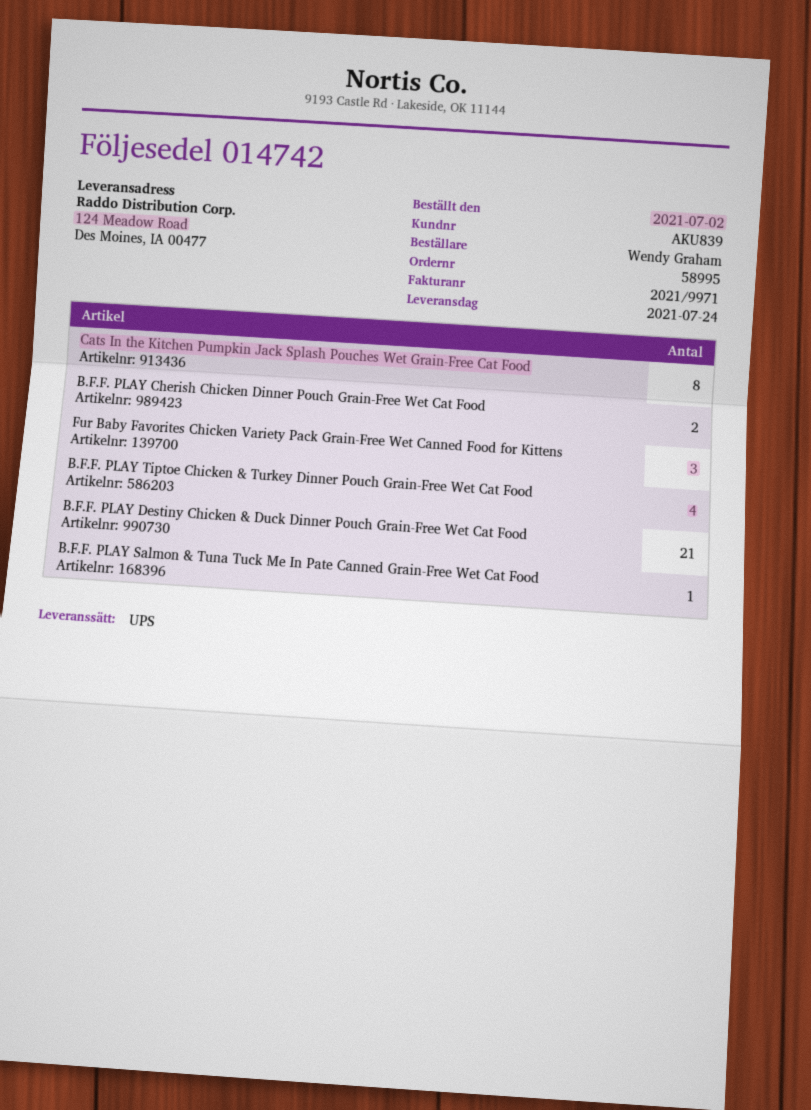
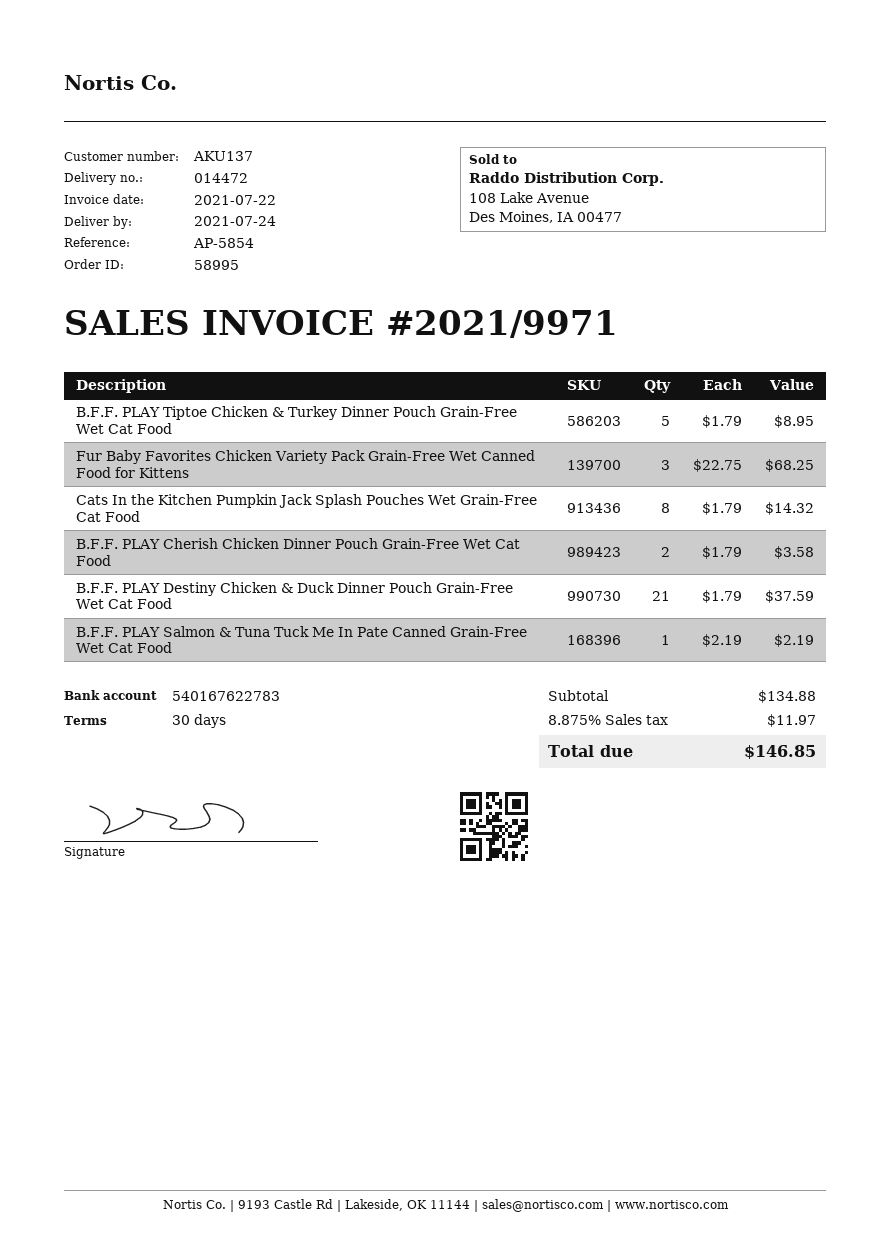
delivery note number: 014742 -> 014472
customer number: AKU839 -> AKU137
B.F.F. PLAY Tiptoe Chicken & Turkey Dinner Pouch Grain-Free Wet Cat Food: 4 -> 5

